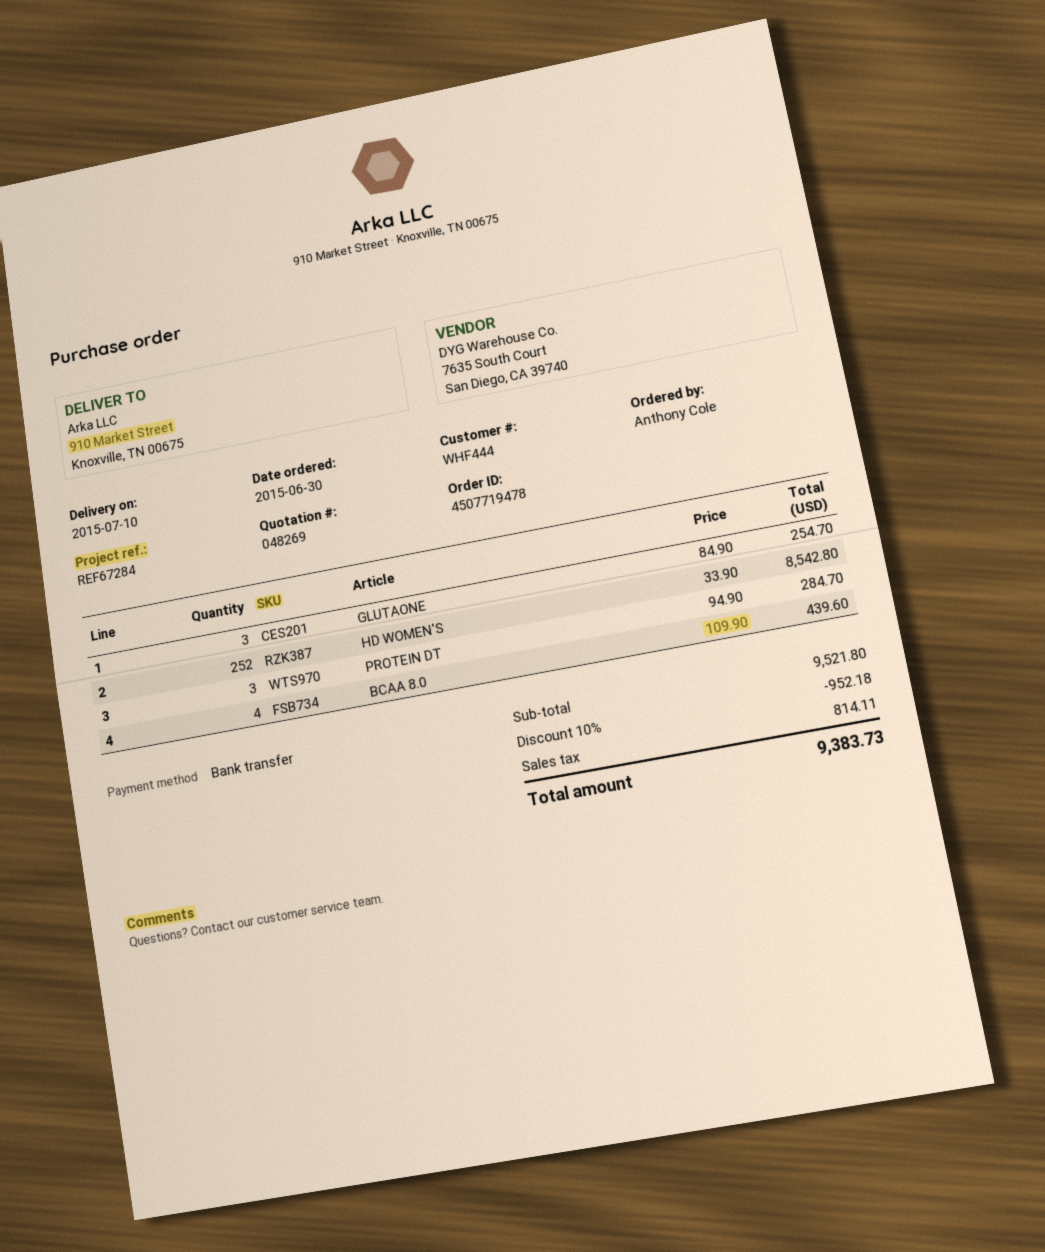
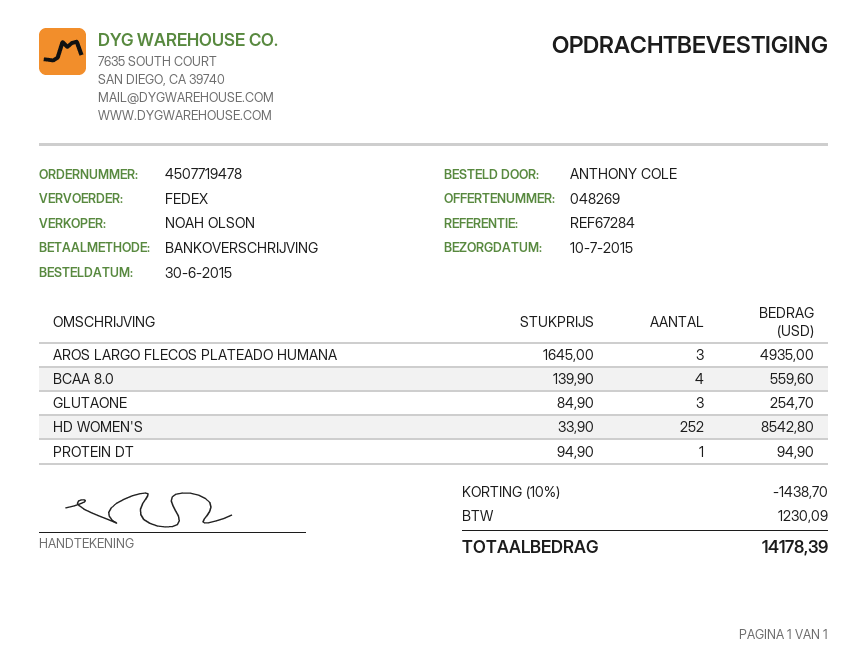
PROTEIN DT: 3 x 94.90 = 284.70 -> 1 x 94.90 = 94.90
BCAA 8.0: 4 x 109.90 = 439.60 -> 4 x 139.90 = 559.60
AROS LARGO FLECOS PLATEADO HUMANA: none -> 3 x 1645.00 = 4935.00
discount: 10% = 952.18 -> 10% = 1438.70
tax: 814.11 -> 1230.09
total: 9383.73 -> 14178.39

